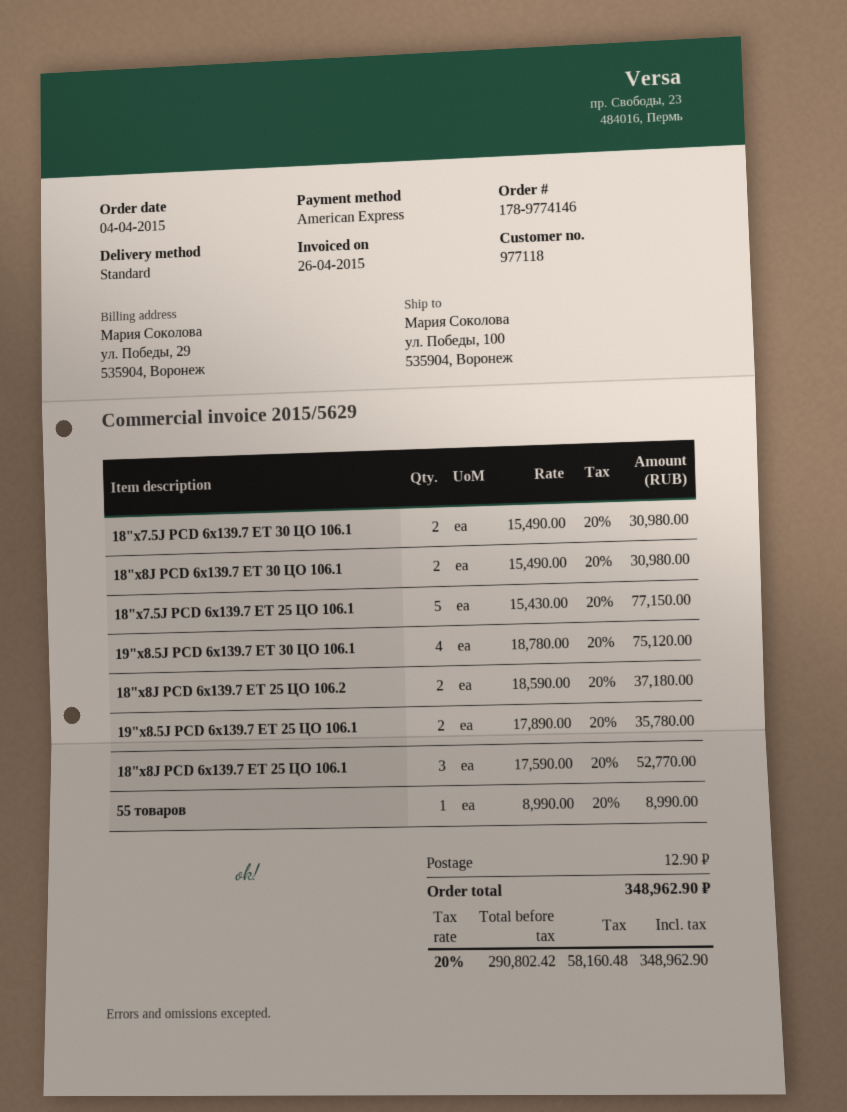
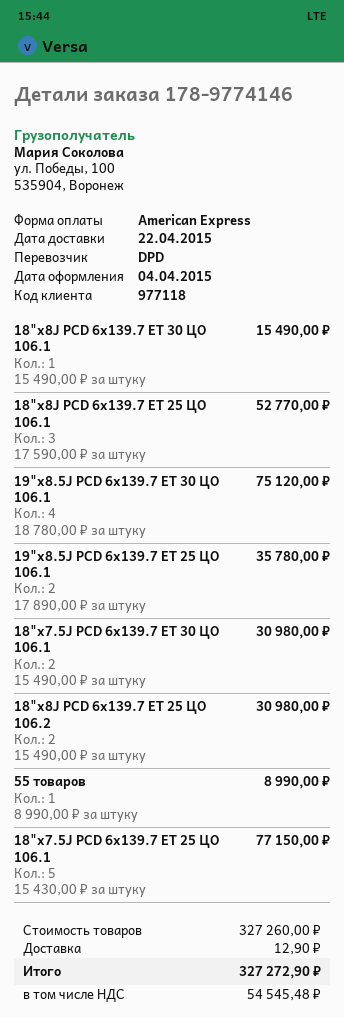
shipping method: standard -> DPD
18"x8J PCD 6x139.7 ЕТ 30 ЦО 106.1: 2 x 15490.00 = 30980.00 -> 1 x 15490.00 = 15490.00
18"x8J PCD 6x139.7 ЕТ 25 ЦО 106.2: 2 x 18590.00 = 37180.00 -> 2 x 15490.00 = 30980.00
tax: 58160.48 -> 54545.48
total: 348962.90 -> 327272.90

